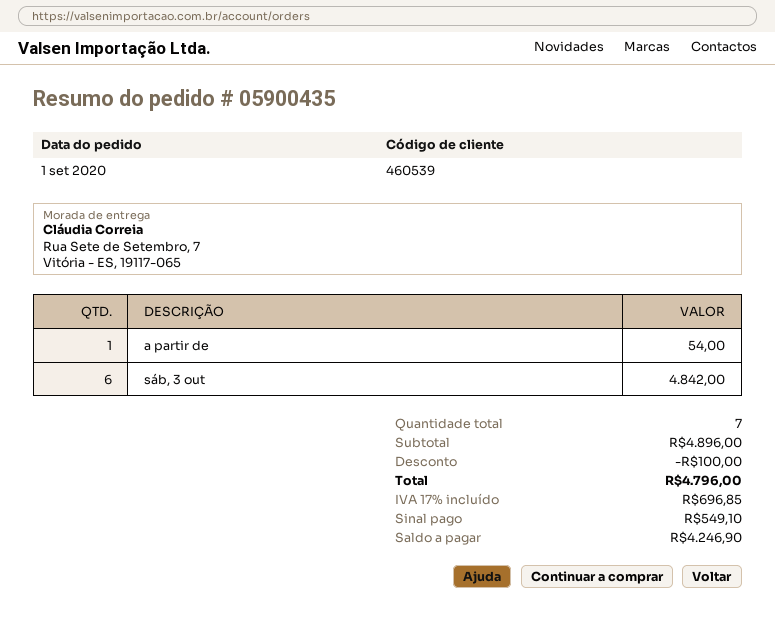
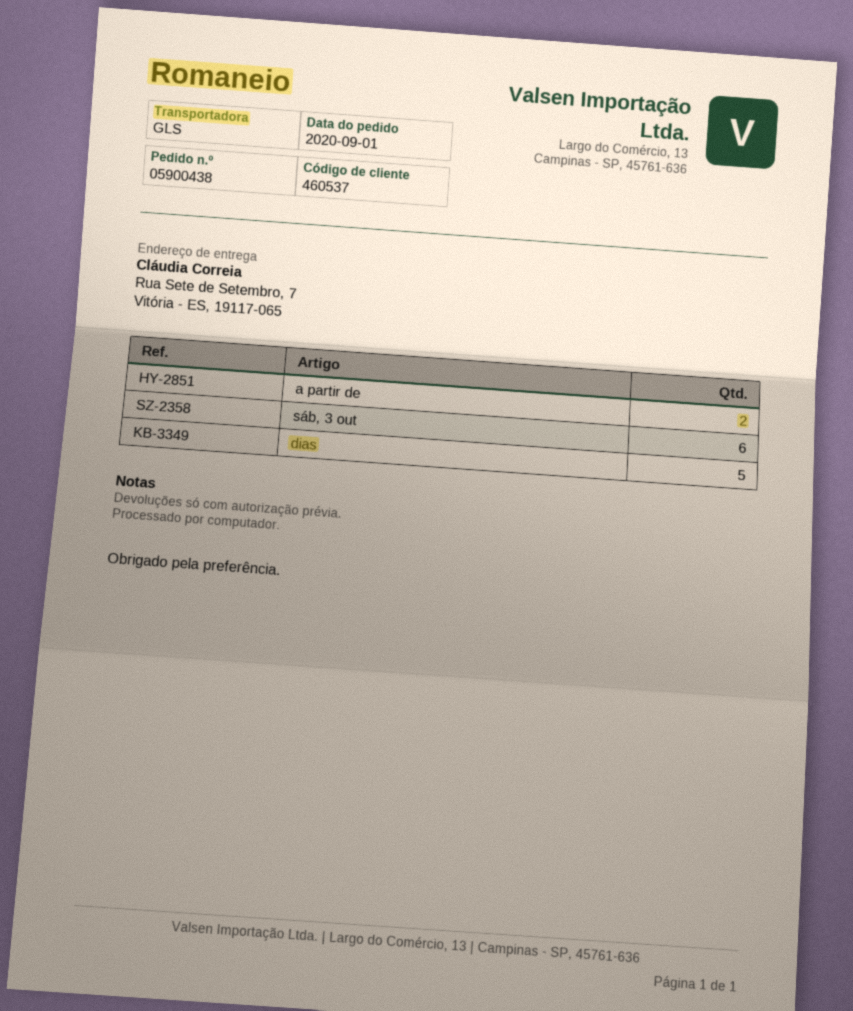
order number: 05900435 -> 05900438
customer number: 460539 -> 460537
a partir de: 1 -> 2
dias: none -> 5

